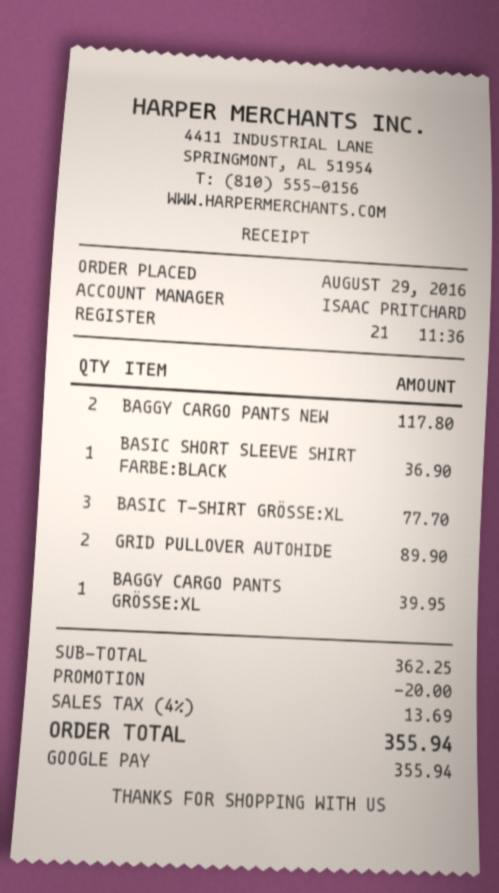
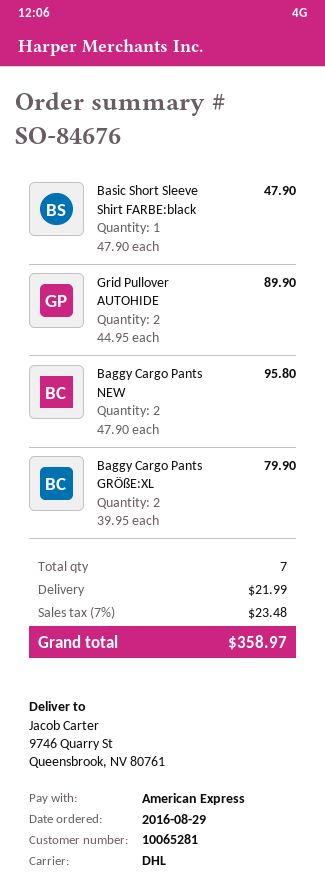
payment method: Google Pay -> American Express
BAGGY CARGO PANTS NEW: 2 for 117.80 -> 2 for 95.80
BASIC SHORT SLEEVE SHIRT FARBE:BLACK: 1 for 36.90 -> 1 for 47.90
BASIC T-SHIRT GRÖSSE:XL: 3 for 77.70 -> none
BAGGY CARGO PANTS GRÖSSE:XL: 1 for 39.95 -> 2 for 79.90
discount: 20.00 -> none
shipping: none -> 21.99
tax: 4% = 13.69 -> 7% = 23.48
total: 355.94 -> 358.97

